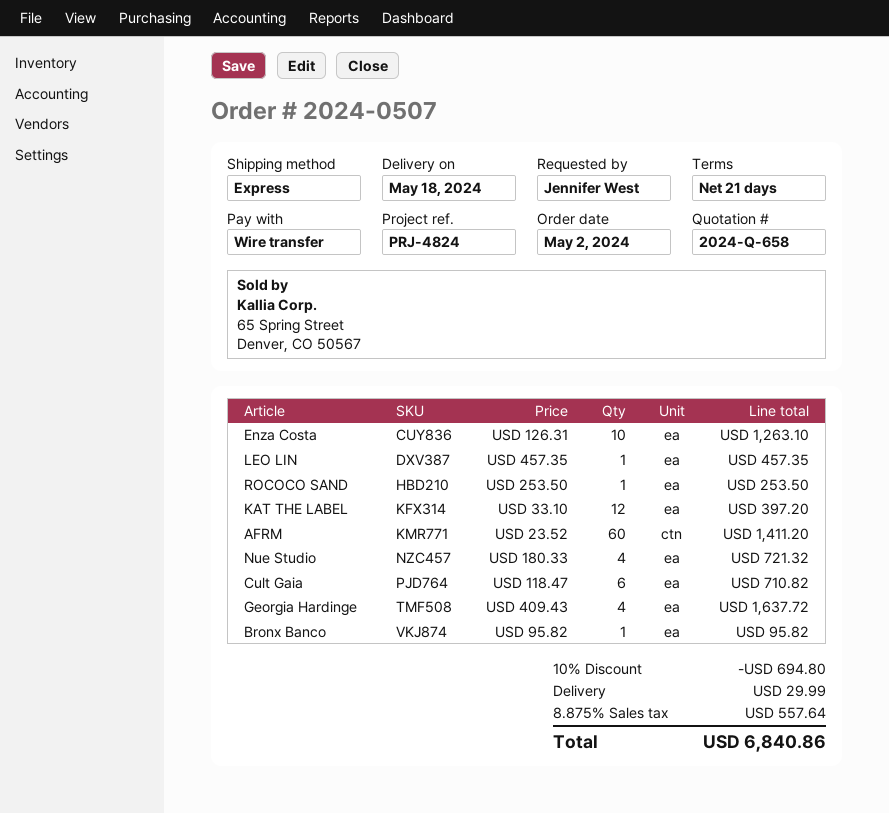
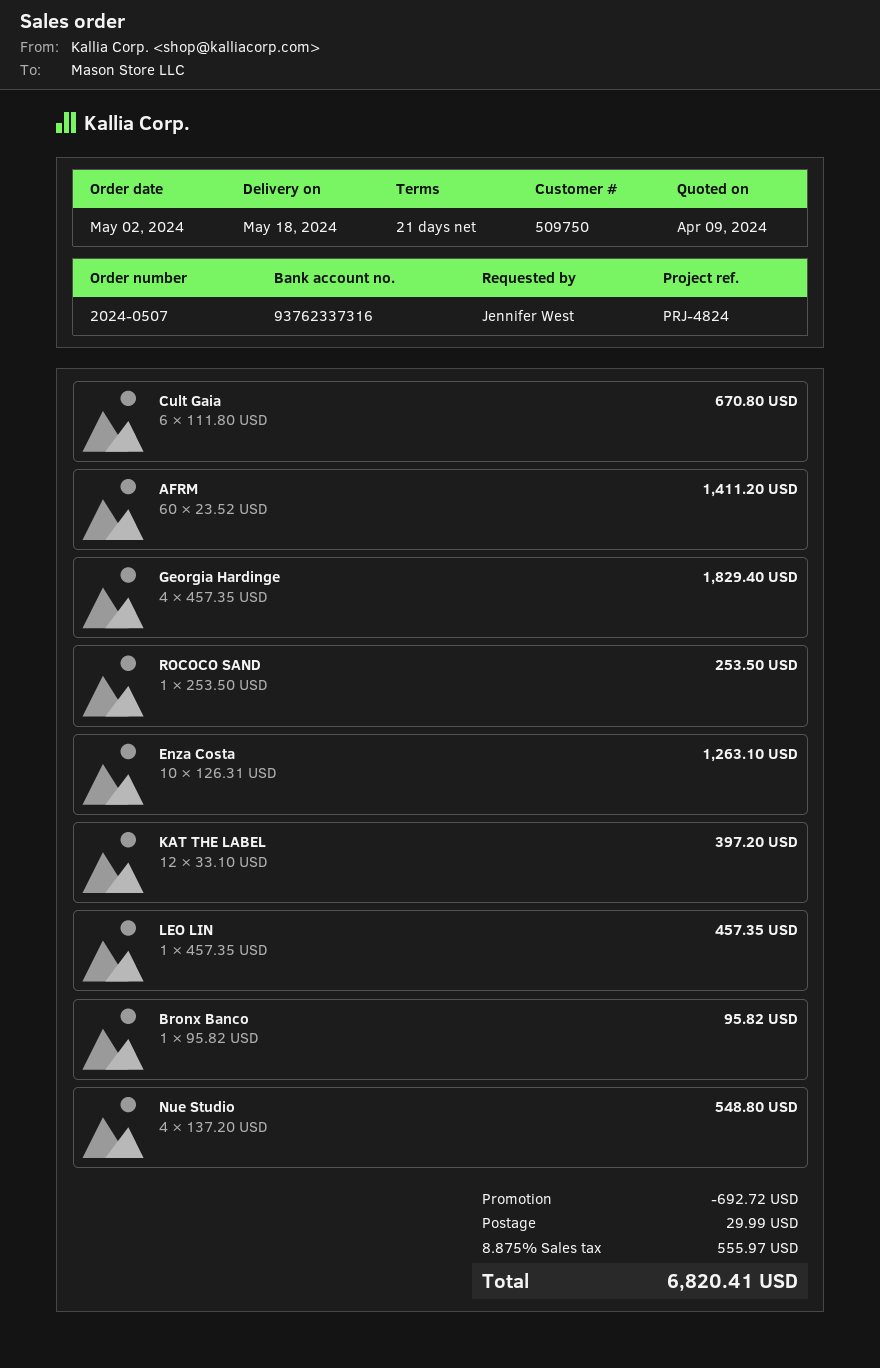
Nue Studio: 4 x 180.33 = 721.32 -> 4 x 137.20 = 548.80
Cult Gaia: 6 x 118.47 = 710.82 -> 6 x 111.80 = 670.80
Georgia Hardinge: 4 x 409.43 = 1637.72 -> 4 x 457.35 = 1829.40
discount: 694.80 -> 692.72
tax: 8.875% = 557.64 -> 8.875% = 555.97
total: 6840.86 -> 6820.41

